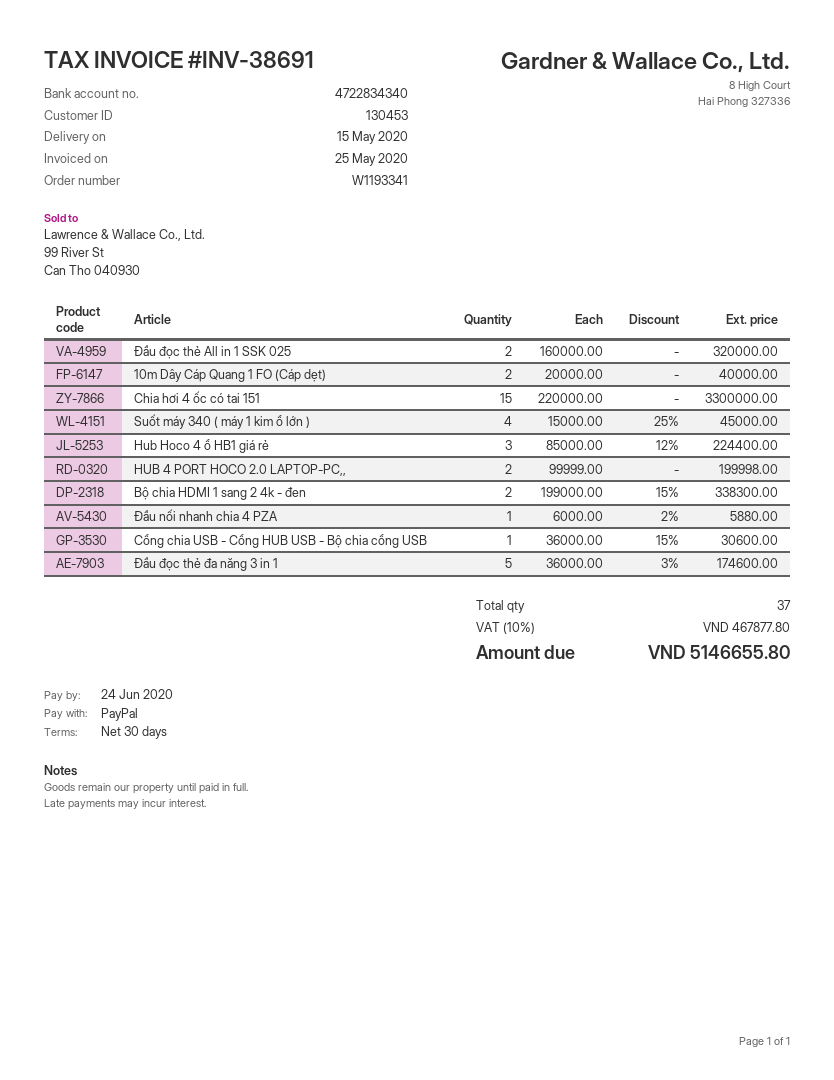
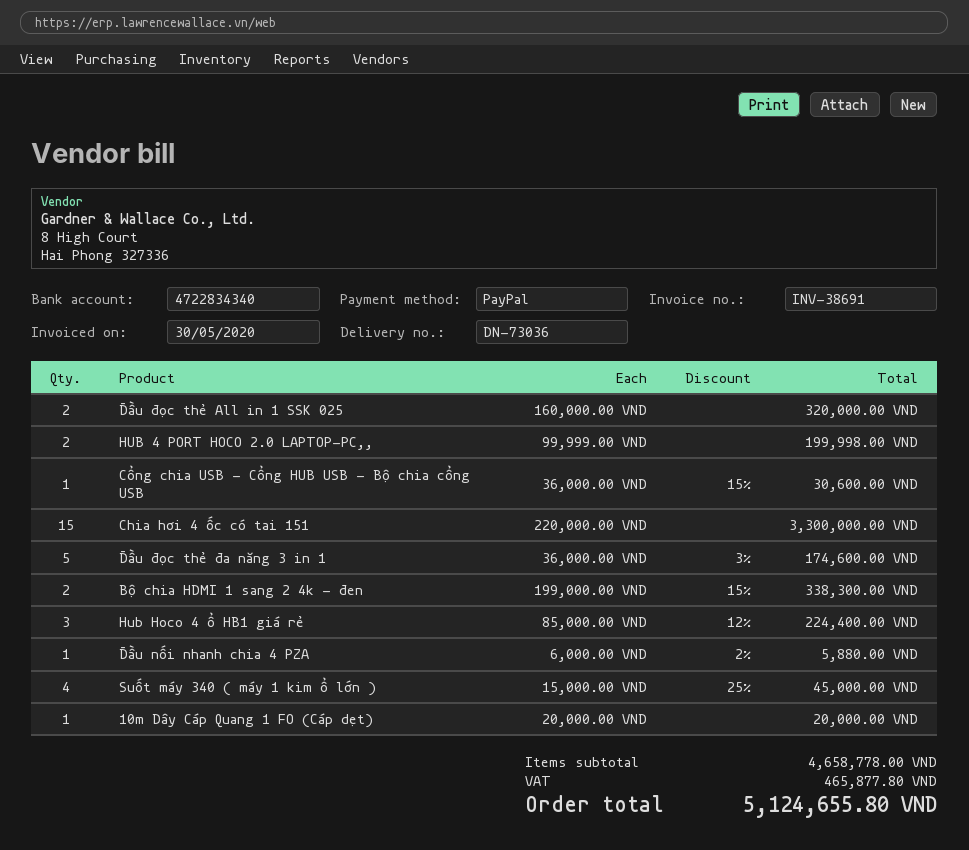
invoice date: 2020-05-25 -> 2020-05-30
10m Dây Cáp Quang 1 FO (Cáp dẹt): 2 x 20000.00 = 40000.00 -> 1 x 20000.00 = 20000.00
tax: 467877.80 -> 465877.80
total: 5146655.80 -> 5124655.80

